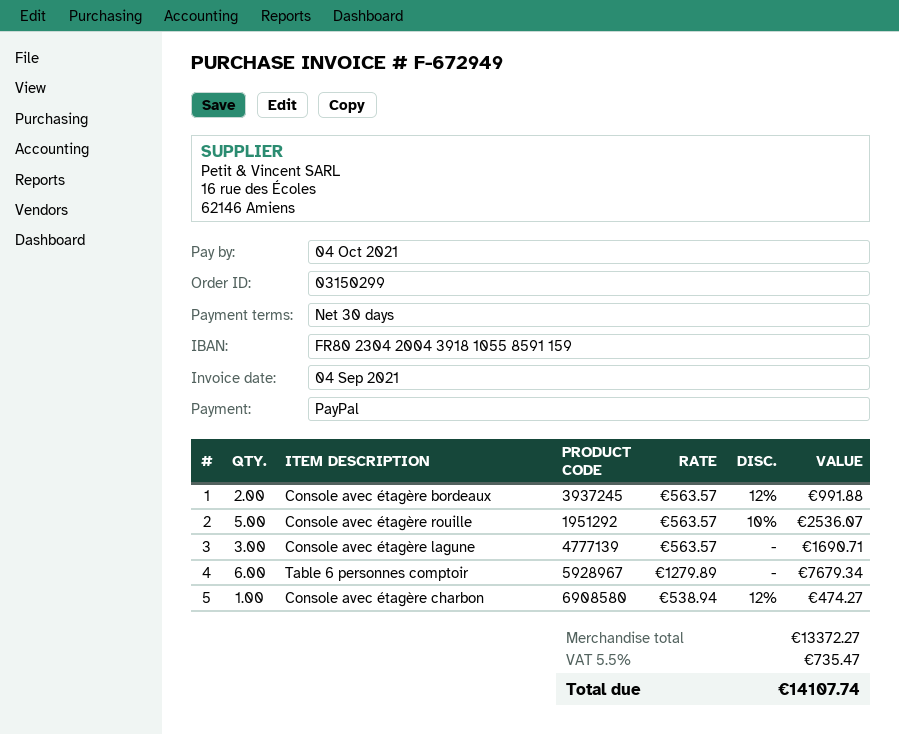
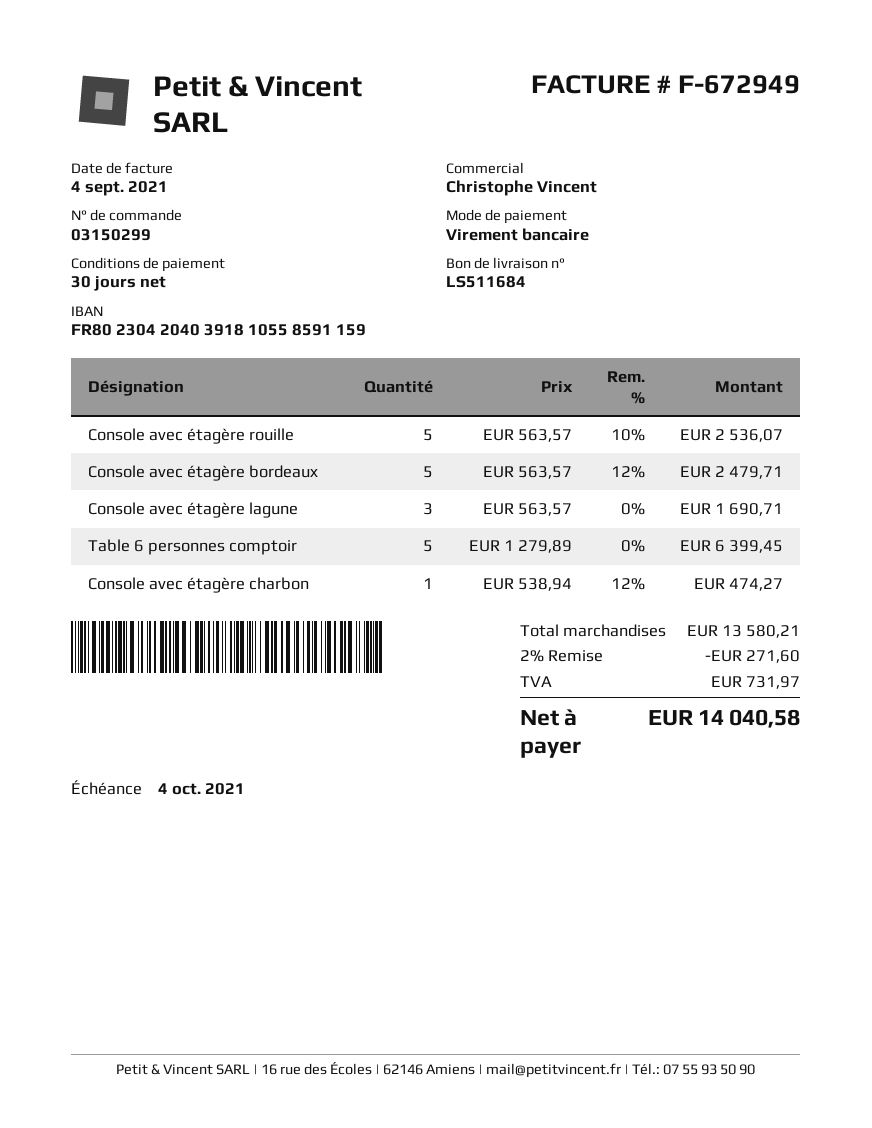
payment method: PayPal -> bank transfer
bank account: FR8023042004391810558591159 -> FR8023042040391810558591159
Console avec étagère bordeaux: 2 x 563.57 - 12% = 991.88 -> 5 x 563.57 - 12% = 2479.71
Table 6 personnes comptoir: 6 x 1279.89 = 7679.34 -> 5 x 1279.89 = 6399.45
subtotal: 13372.27 -> 13580.21
discount: none -> 2% = 271.60
tax: 735.47 -> 731.97
total: 14107.74 -> 14040.58

